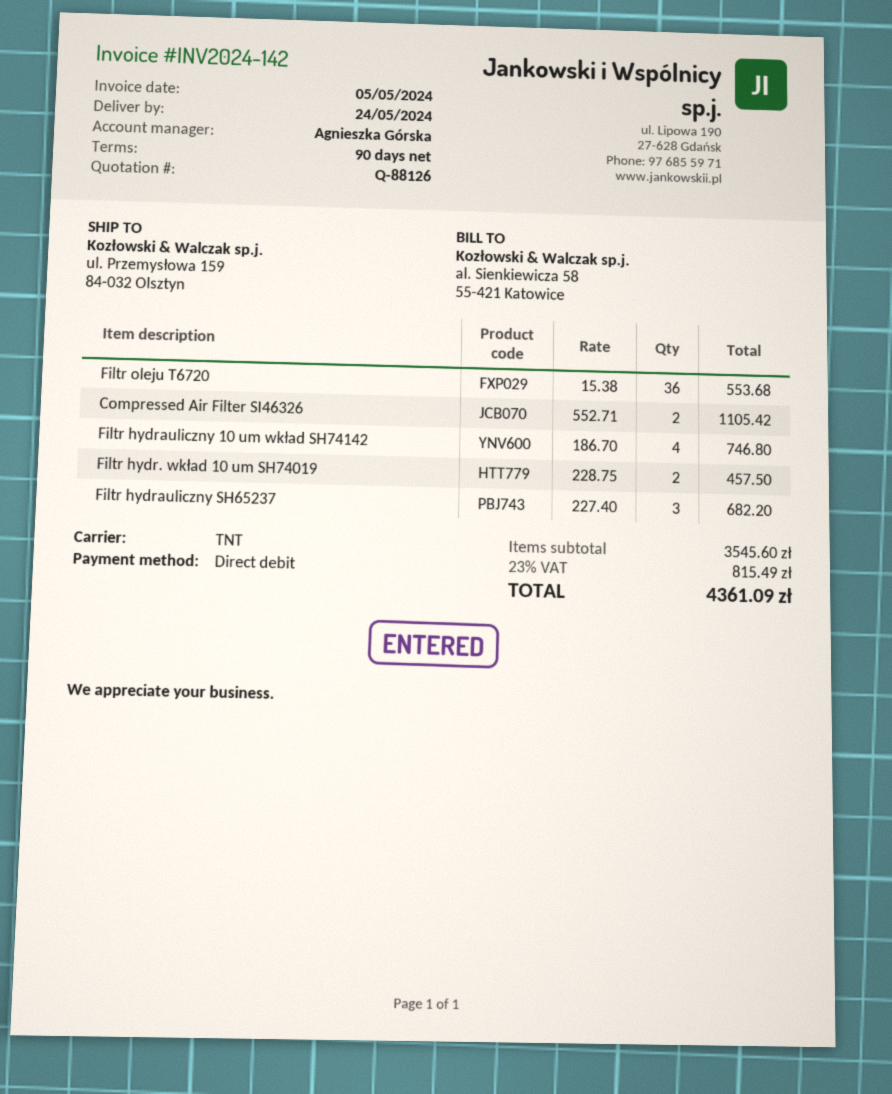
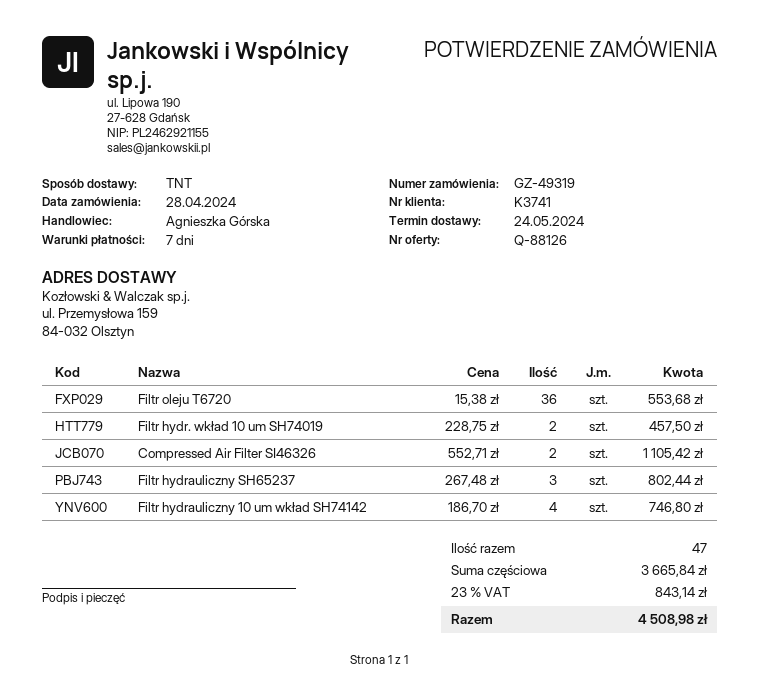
payment terms: 90 days -> 7 days
Filtr hydrauliczny SH65237: 3 x 227.40 = 682.20 -> 3 x 267.48 = 802.44
subtotal: 3545.60 -> 3665.84
tax: 23% = 815.49 -> 23% = 843.14
total: 4361.09 -> 4508.98

